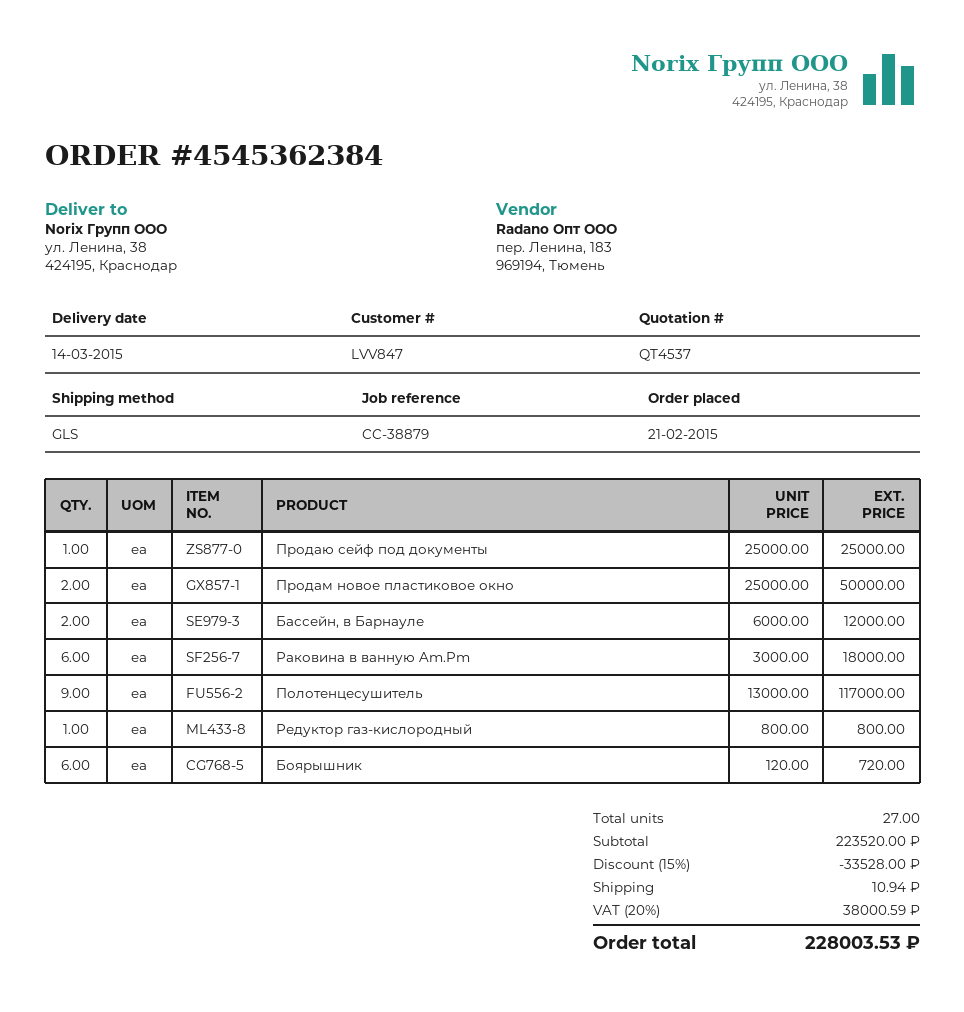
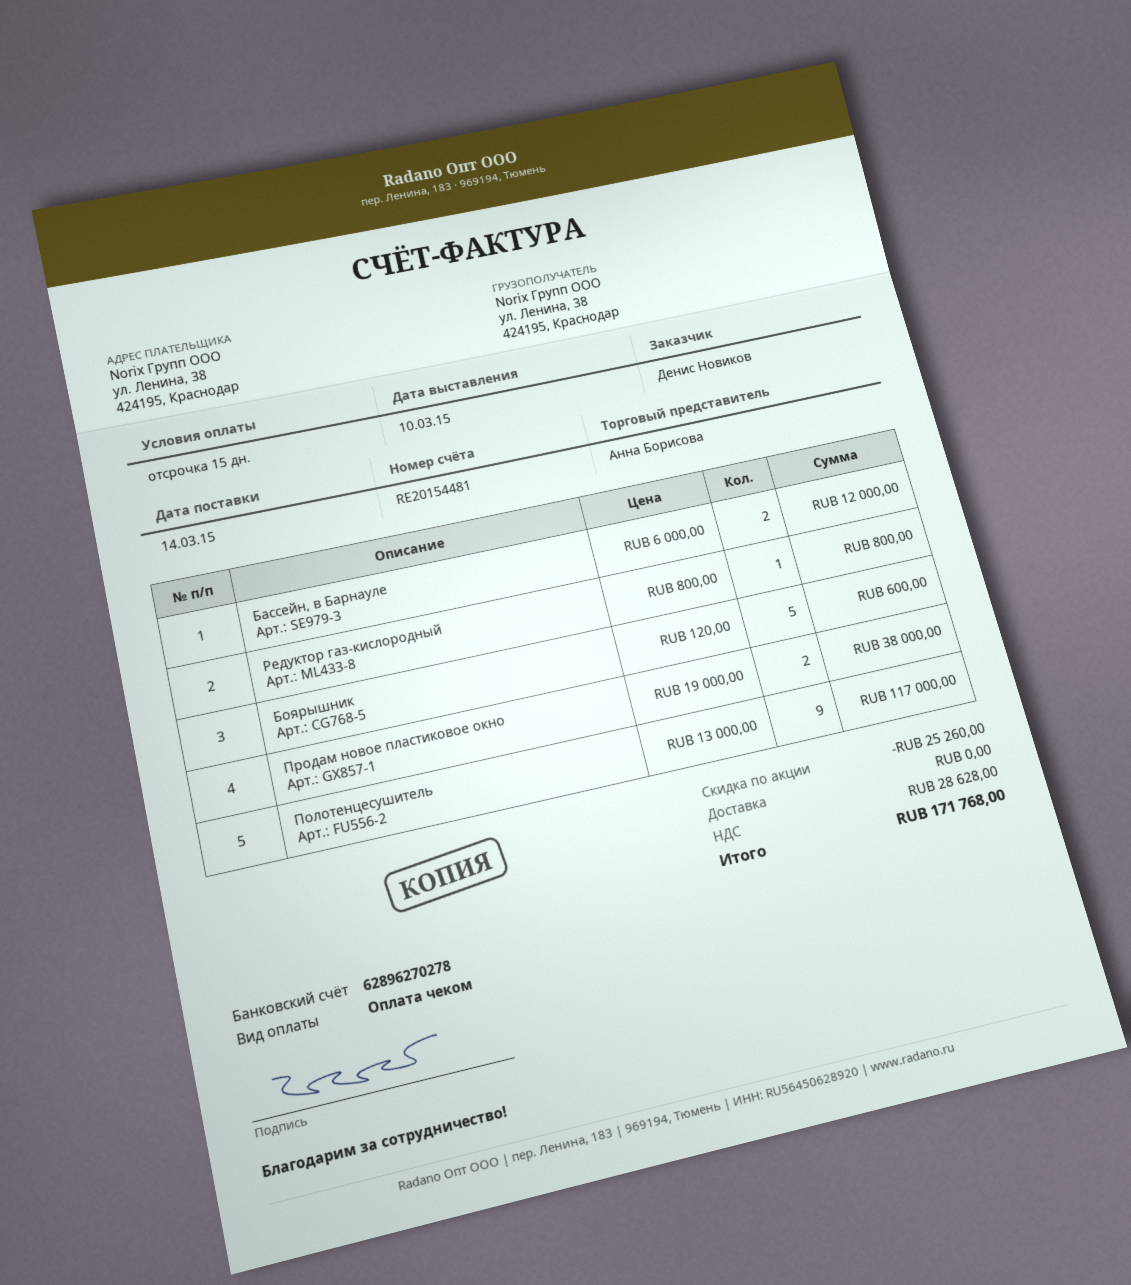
Продаю сейф под документы: 1 x 25000.00 = 25000.00 -> none
Продам новое пластиковое окно: 2 x 25000.00 = 50000.00 -> 2 x 19000.00 = 38000.00
Раковина в ванную Am.Pm: 6 x 3000.00 = 18000.00 -> none
Боярышник: 6 x 120.00 = 720.00 -> 5 x 120.00 = 600.00
discount: 33528.00 -> 25260.00
shipping: 10.94 -> 0.00
tax: 38000.59 -> 28628.00
total: 228003.53 -> 171768.00

